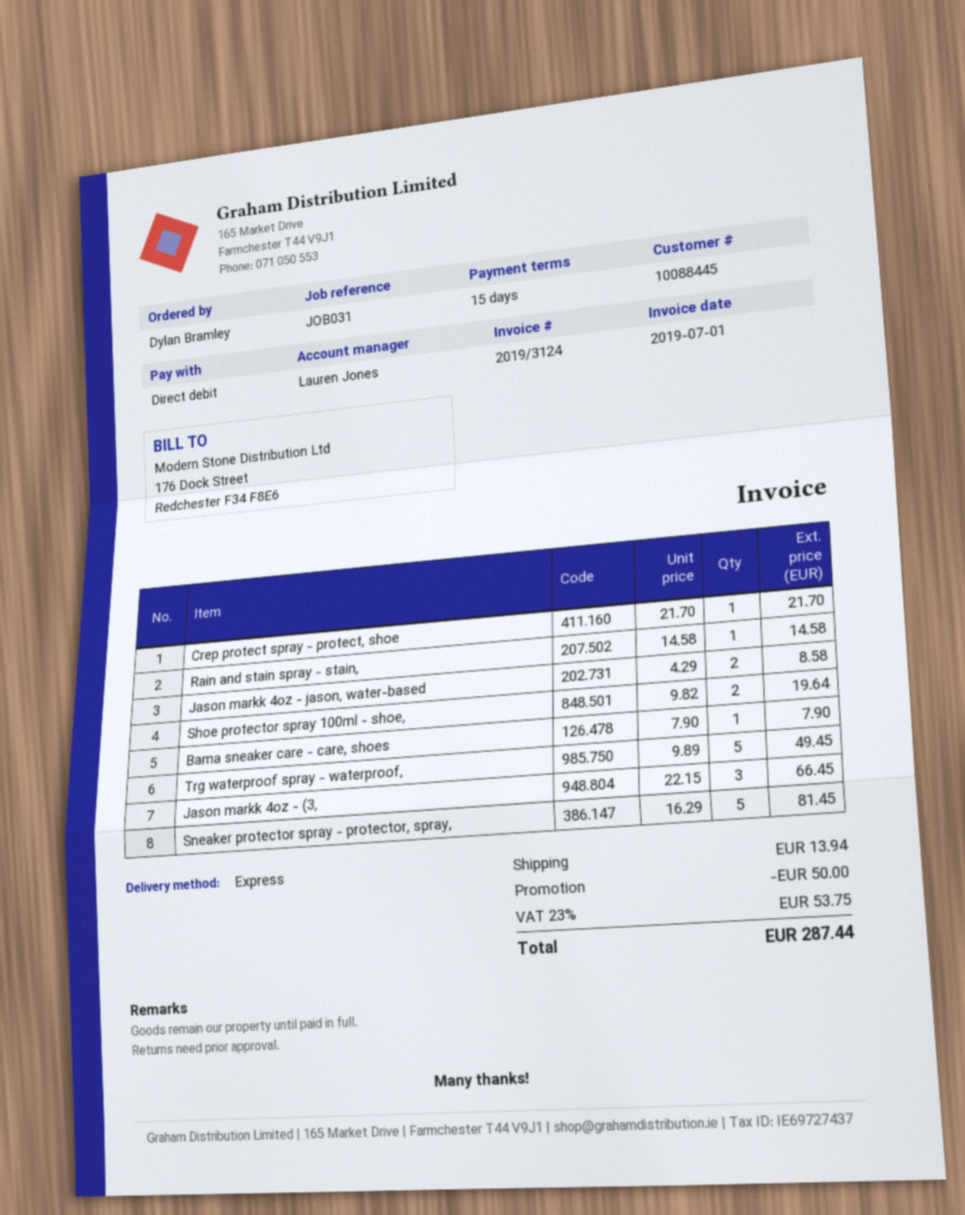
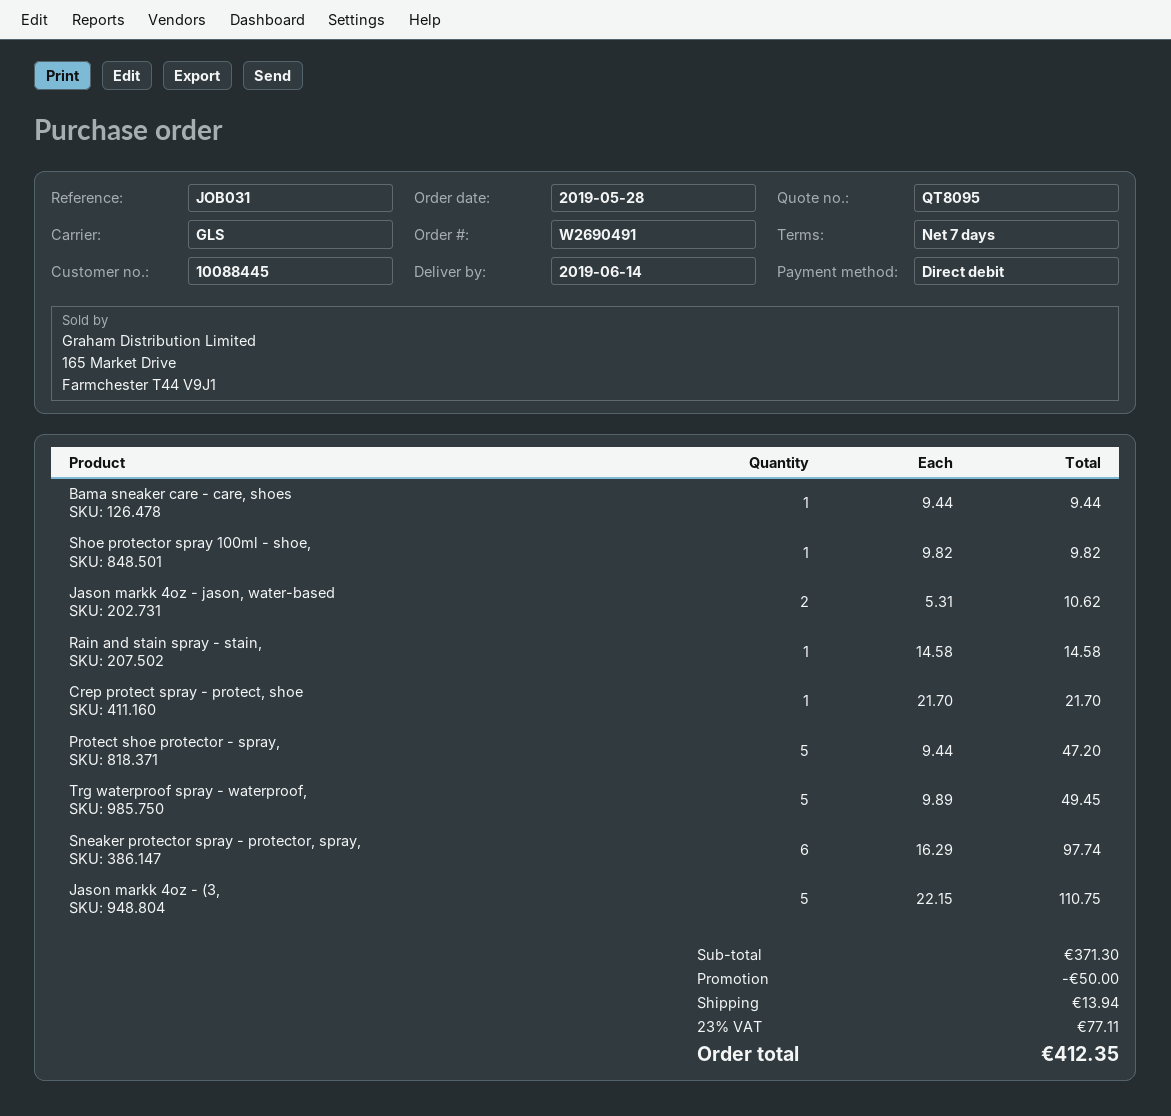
payment terms: 15 days -> 7 days
shipping method: express -> GLS
Jason markk 4oz - jason, water-based: 2 x 4.29 = 8.58 -> 2 x 5.31 = 10.62
Shoe protector spray 100ml - shoe,: 2 x 9.82 = 19.64 -> 1 x 9.82 = 9.82
Bama sneaker care - care, shoes: 1 x 7.90 = 7.90 -> 1 x 9.44 = 9.44
Jason markk 4oz - (3,: 3 x 22.15 = 66.45 -> 5 x 22.15 = 110.75
Sneaker protector spray - protector, spray,: 5 x 16.29 = 81.45 -> 6 x 16.29 = 97.74
Protect shoe protector - spray,: none -> 5 x 9.44 = 47.20
tax: 23% = 53.75 -> 23% = 77.11
total: 287.44 -> 412.35

